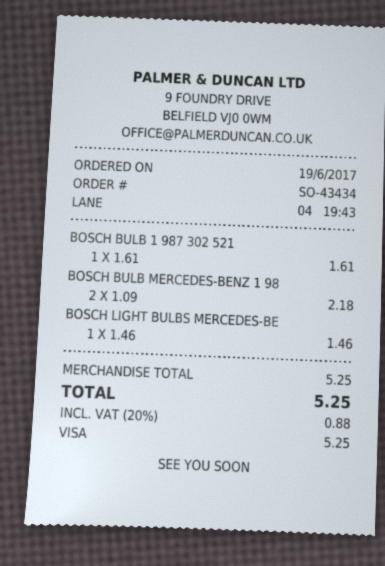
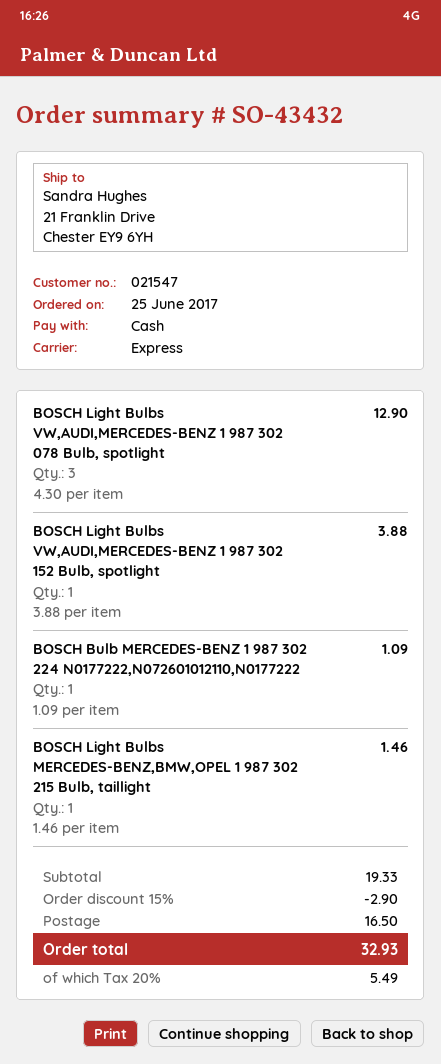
order number: SO-43434 -> SO-43432
order date: 2017-06-19 -> 2017-06-25
payment method: Visa -> cash
BOSCH BULB 1 987 302 521: 1 x 1.61 = 1.61 -> none
BOSCH BULB MERCEDES-BENZ 1 98: 2 x 1.09 = 2.18 -> 1 x 1.09 = 1.09
BOSCH Light Bulbs VW,AUDI,MERCEDES-BENZ 1 987 302 078 Bulb, spotlight: none -> 3 x 4.30 = 12.90
BOSCH Light Bulbs VW,AUDI,MERCEDES-BENZ 1 987 302 152 Bulb, spotlight: none -> 1 x 3.88 = 3.88
subtotal: 5.25 -> 19.33
discount: none -> 15% = 2.90
shipping: none -> 16.50
tax: 20% = 0.88 -> 20% = 5.49
total: 5.25 -> 32.93

